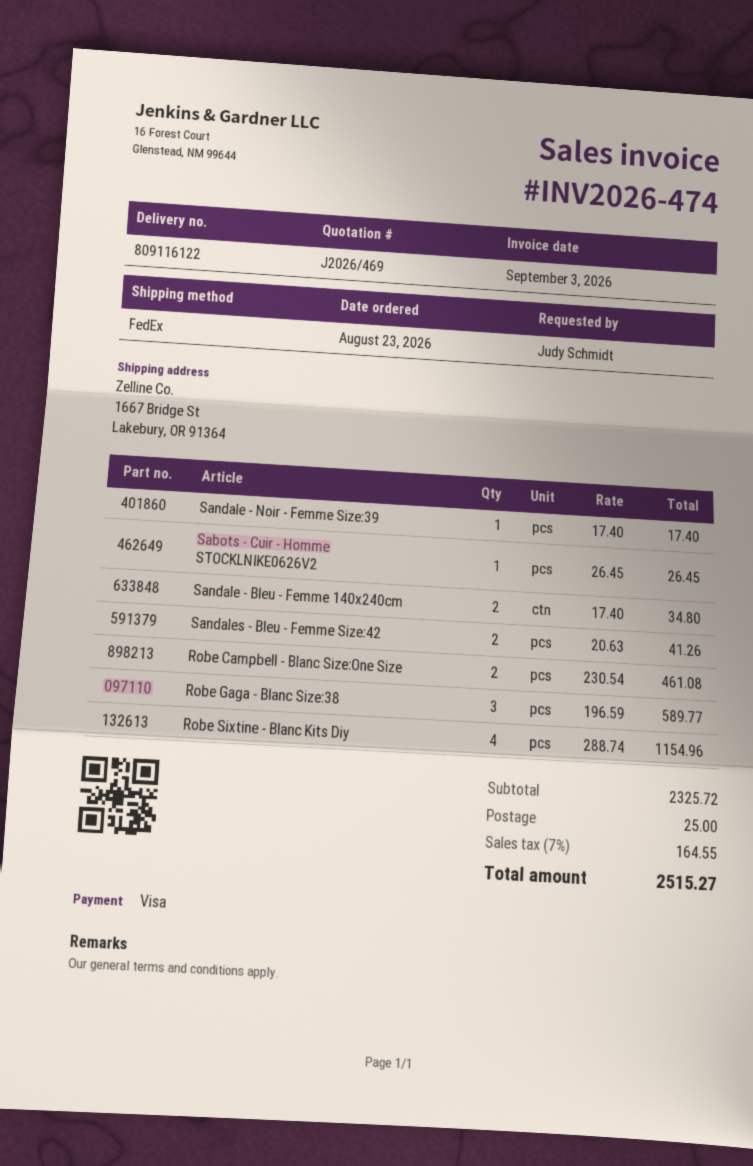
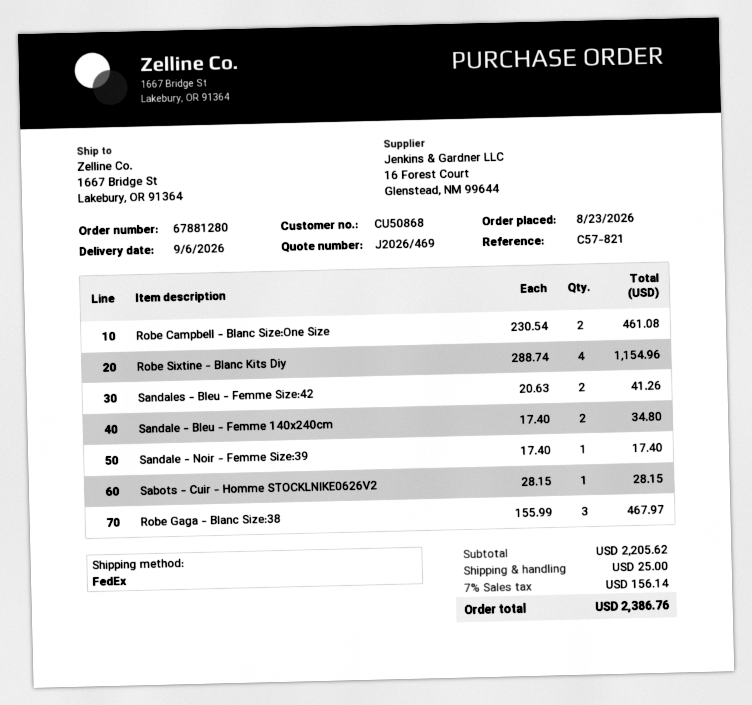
Sabots - Cuir - Homme STOCKLNIKE0626V2: 1 x 26.45 = 26.45 -> 1 x 28.15 = 28.15
Robe Gaga - Blanc Size:38: 3 x 196.59 = 589.77 -> 3 x 155.99 = 467.97
subtotal: 2325.72 -> 2205.62
tax: 7% = 164.55 -> 7% = 156.14
total: 2515.27 -> 2386.76

